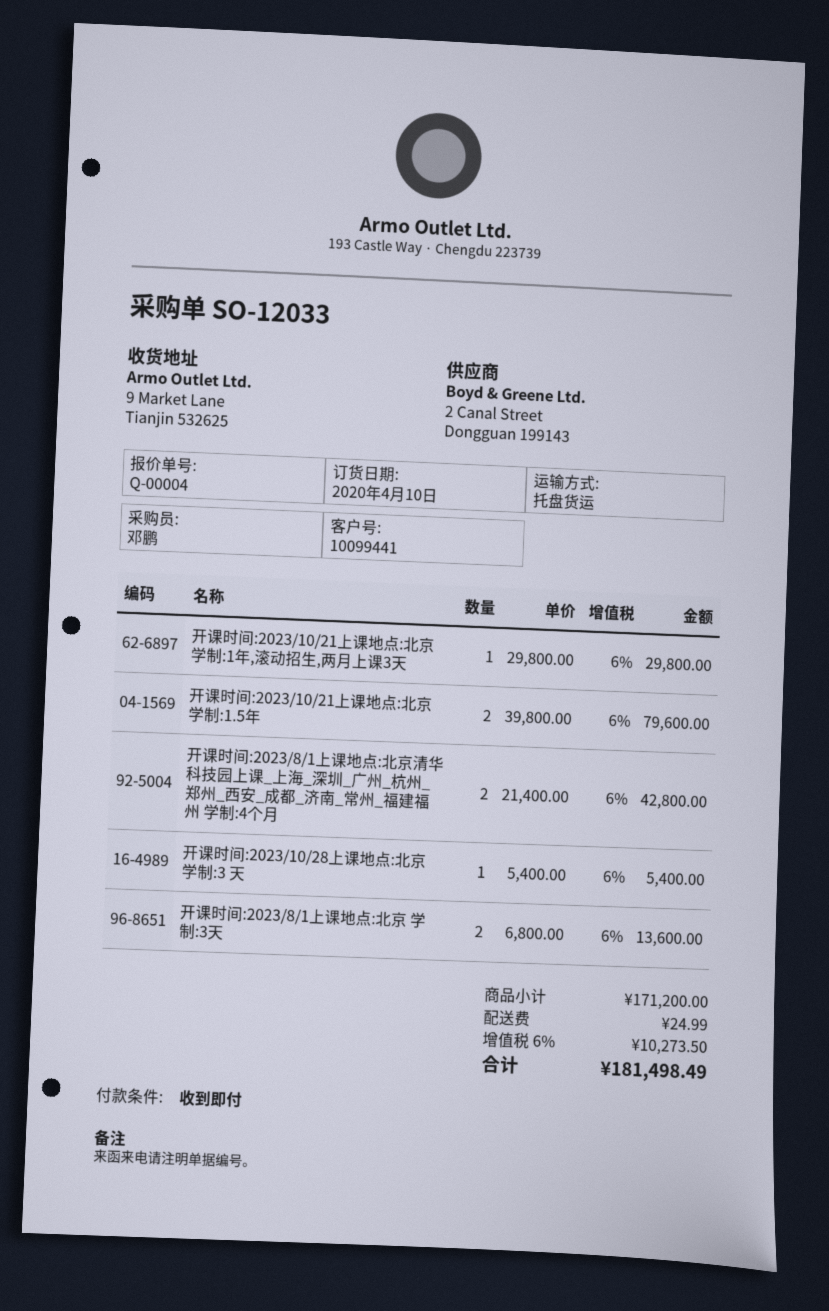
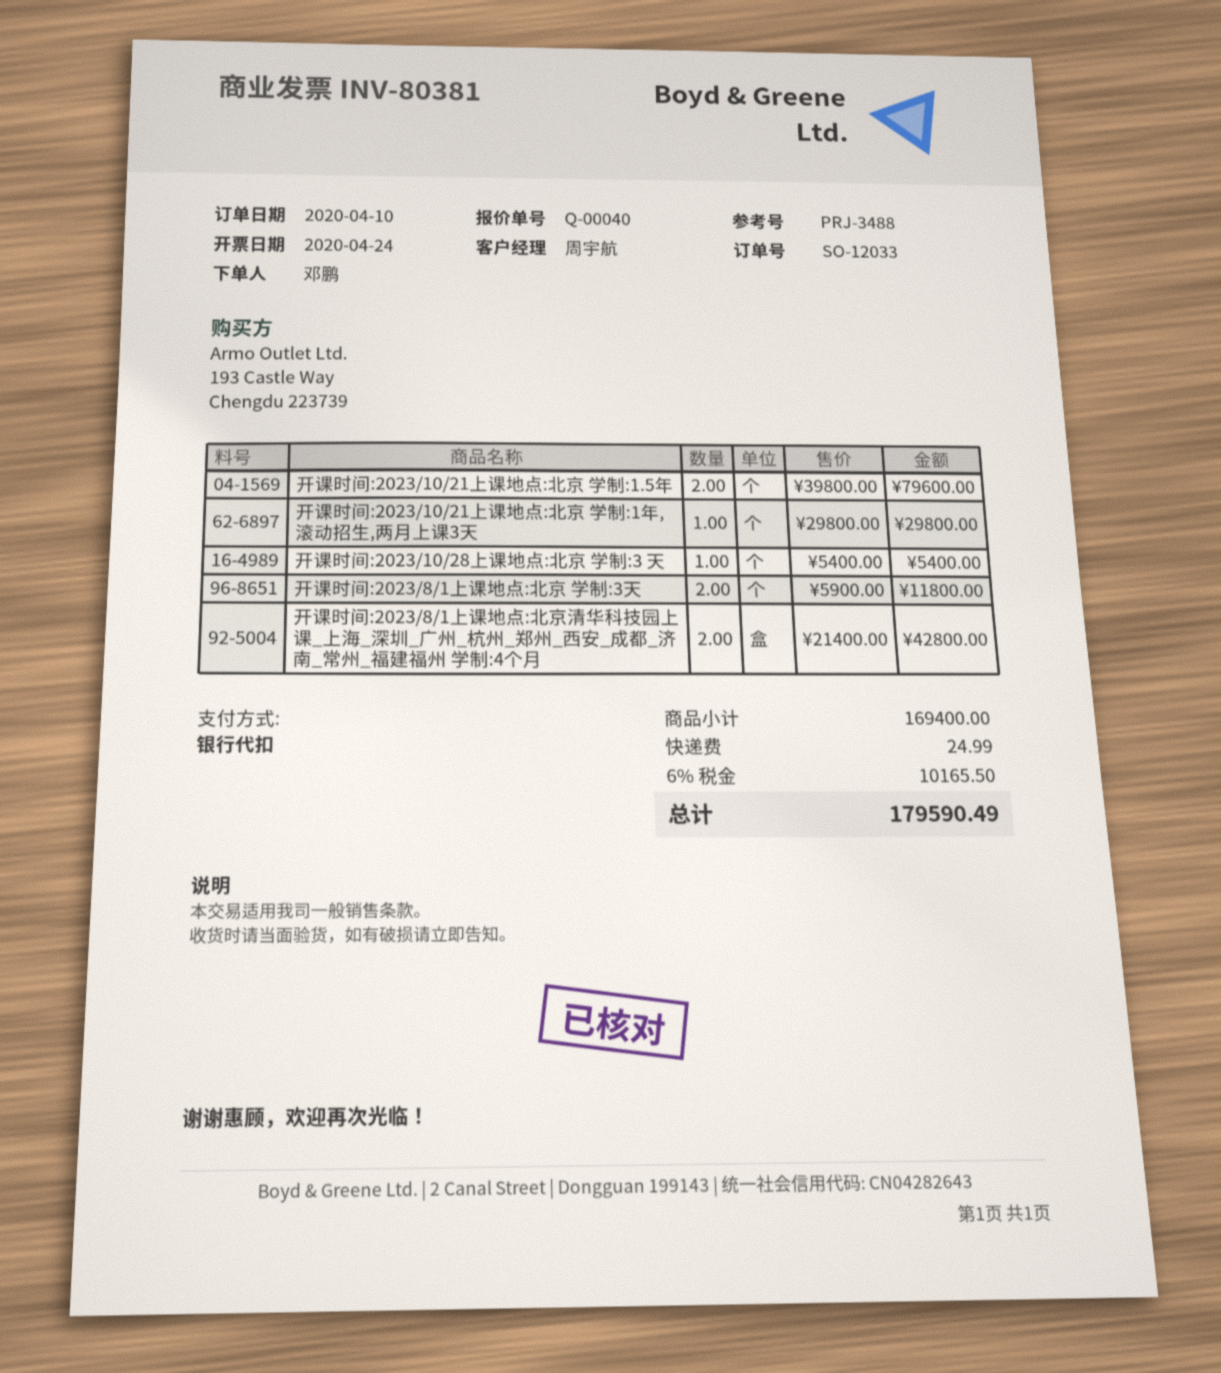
quote number: Q-00004 -> Q-00040
开课时间:2023/8/1上课地点:北京 学制:3天: 2 x 6800.00 = 13600.00 -> 2 x 5900.00 = 11800.00
subtotal: 171200.00 -> 169400.00
tax: 6% = 10273.50 -> 6% = 10165.50
total: 181498.49 -> 179590.49

